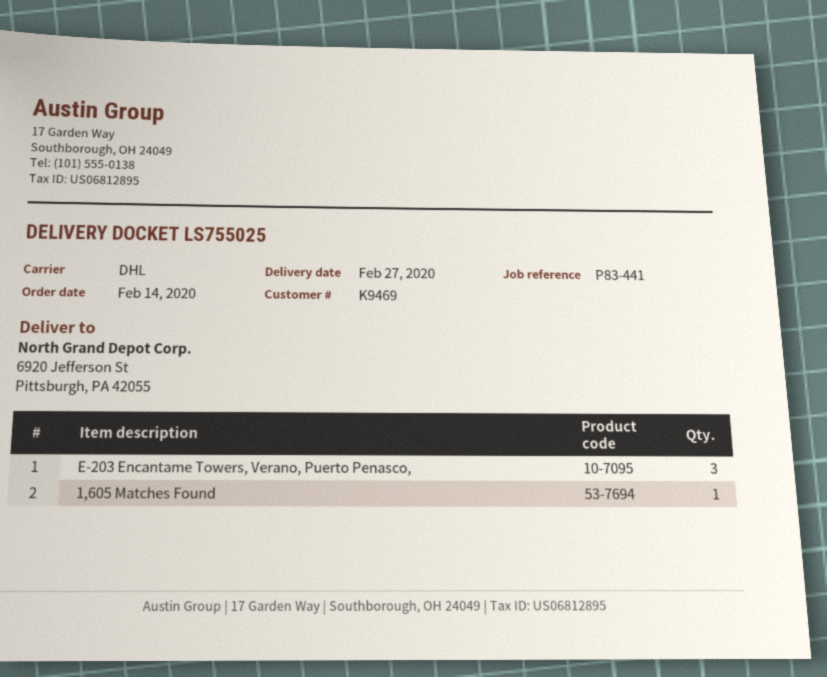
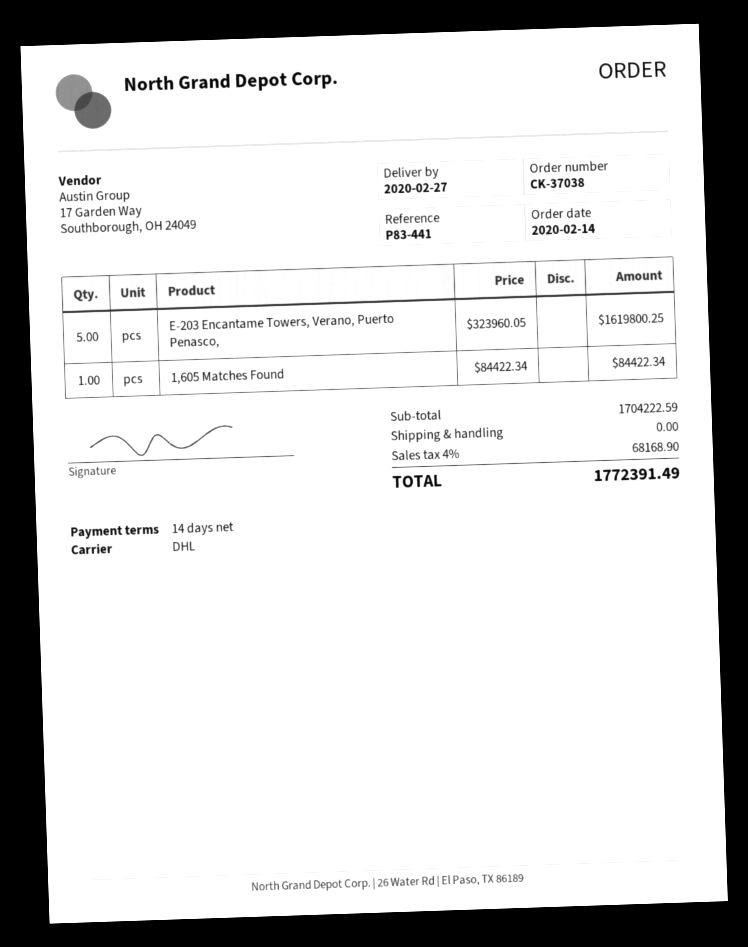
E-203 Encantame Towers, Verano, Puerto Penasco,: 3 -> 5

